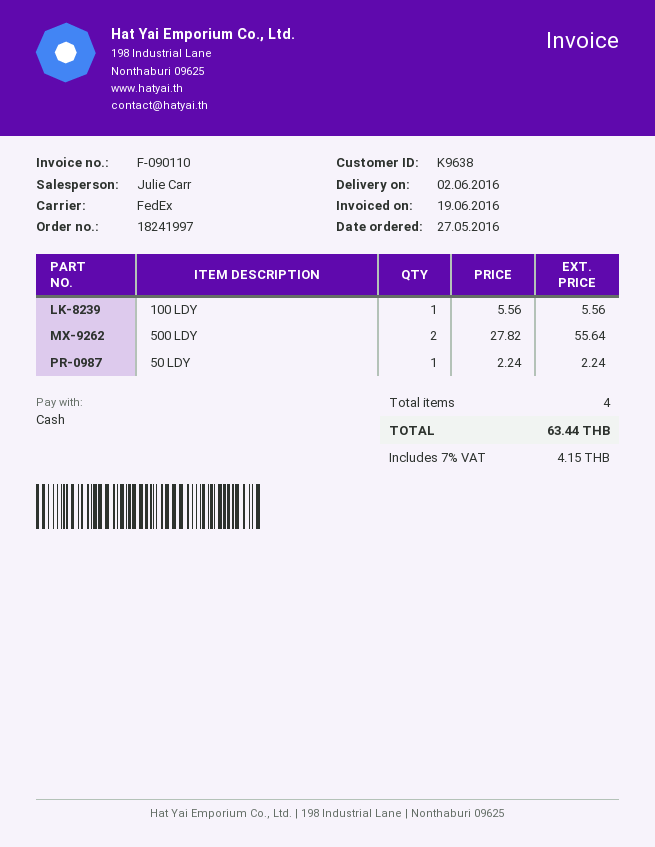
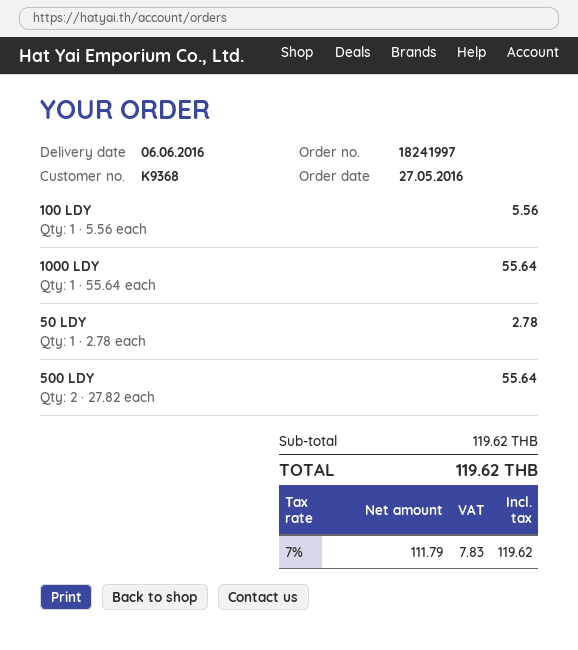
delivery date: 2016-06-02 -> 2016-06-06
customer number: K9638 -> K9368
50 LDY: 1 x 2.24 = 2.24 -> 1 x 2.78 = 2.78
1000 LDY: none -> 1 x 55.64 = 55.64
tax: 7% = 4.15 -> 7% = 7.83
total: 63.44 -> 119.62

